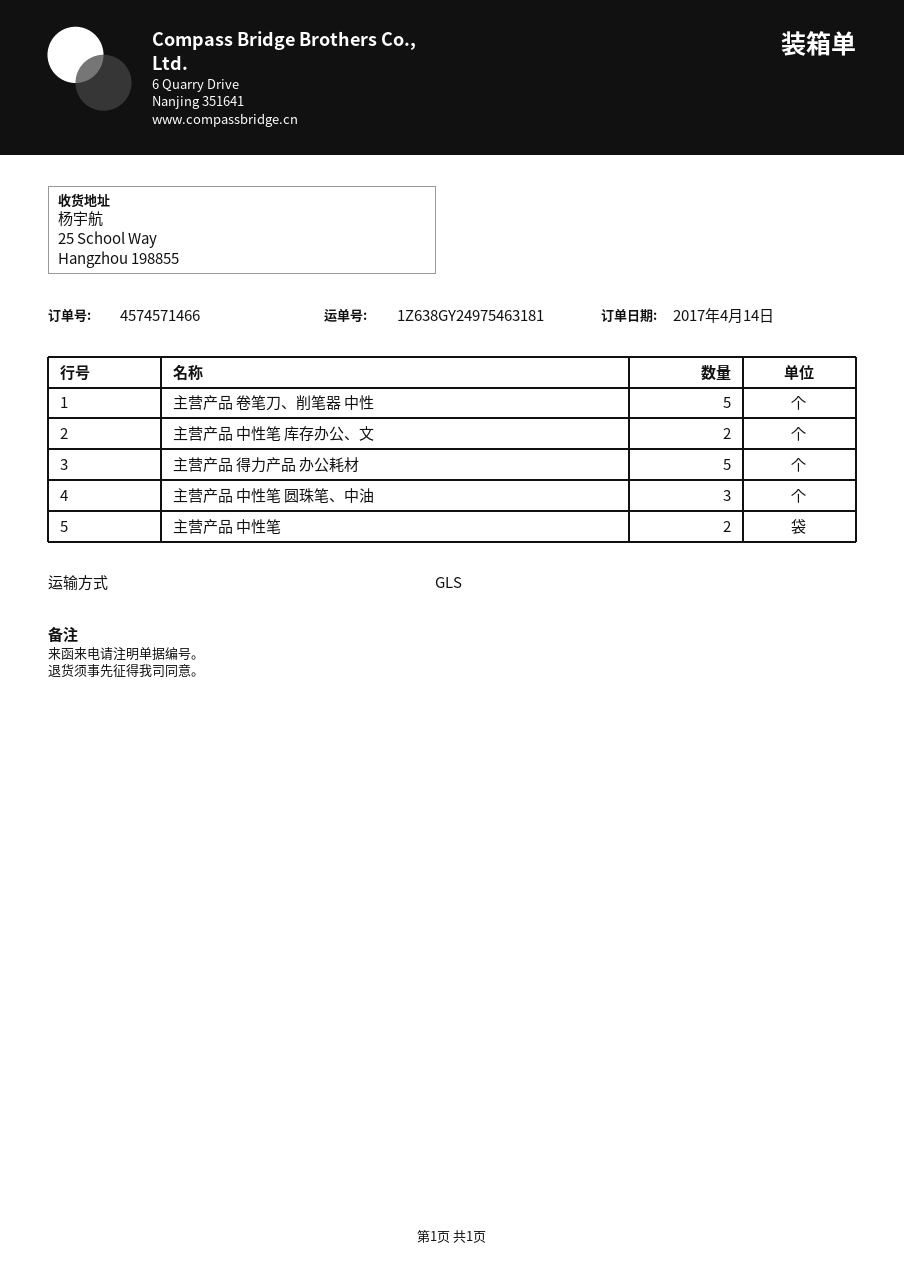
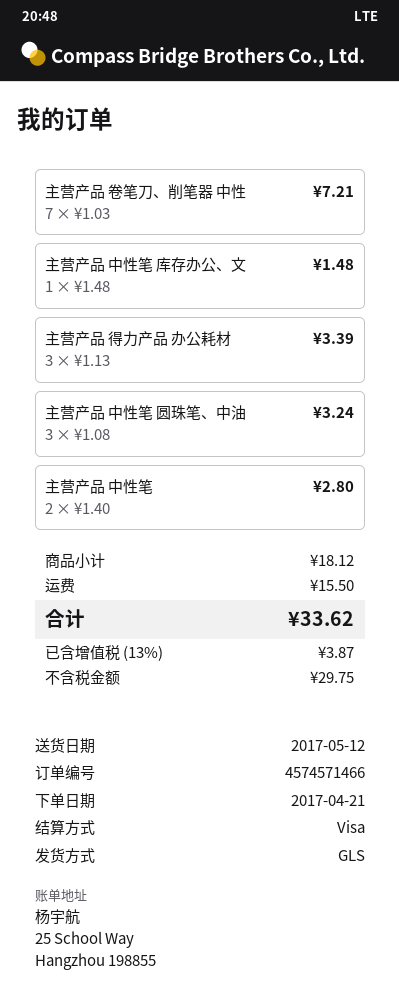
order date: 2017-04-14 -> 2017-04-21
主营产品 卷笔刀、削笔器 中性: 5 -> 7
主营产品 中性笔 库存办公、文: 2 -> 1
主营产品 得力产品 办公耗材: 5 -> 3

